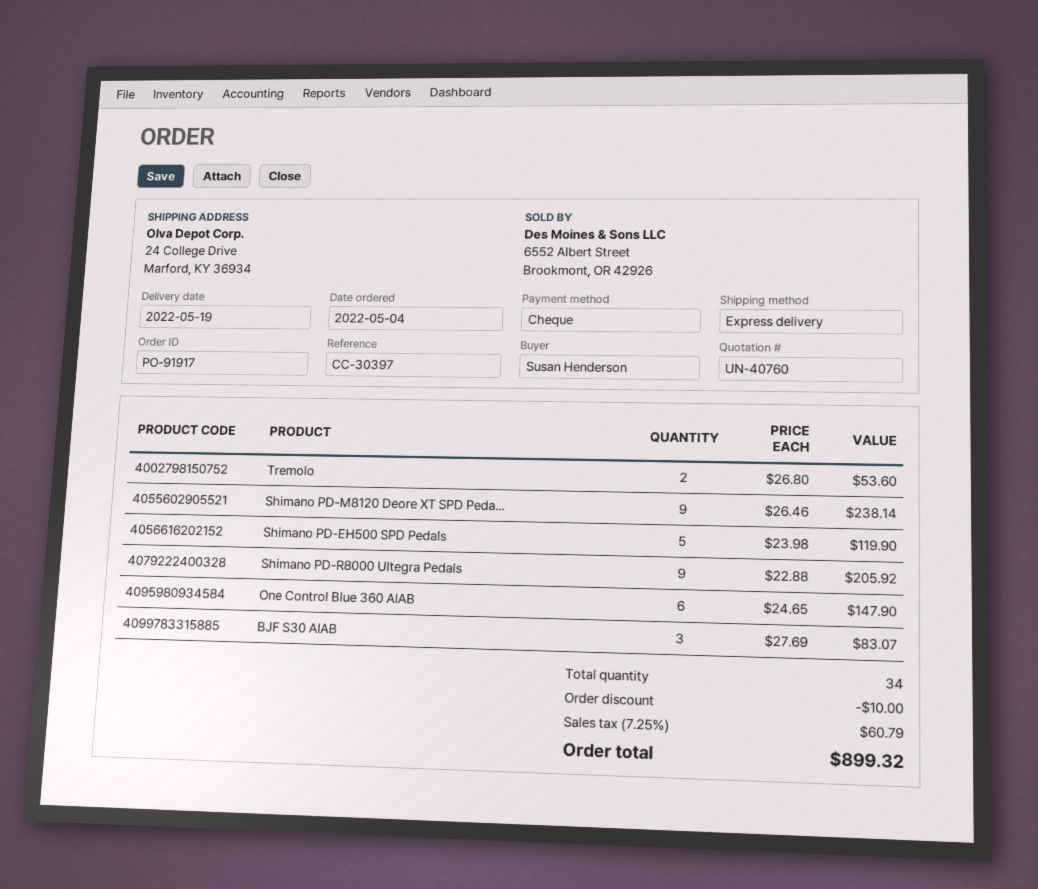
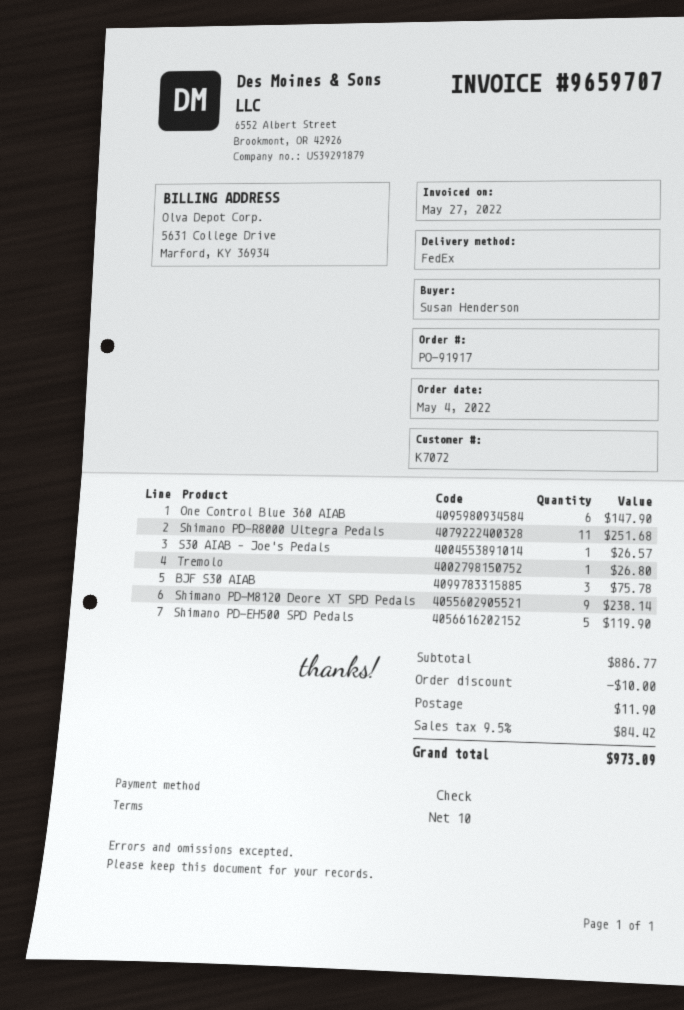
shipping method: express -> FedEx
Tremolo: 2 for 53.60 -> 1 for 26.80
Shimano PD-R8000 Ultegra Pedals: 9 for 205.92 -> 11 for 251.68
BJF S30 AIAB: 3 for 83.07 -> 3 for 75.78
S30 AIAB – Joe's Pedals: none -> 1 for 26.57
shipping: none -> 11.90
tax: 7.25% = 60.79 -> 9.5% = 84.42
total: 899.32 -> 973.09

